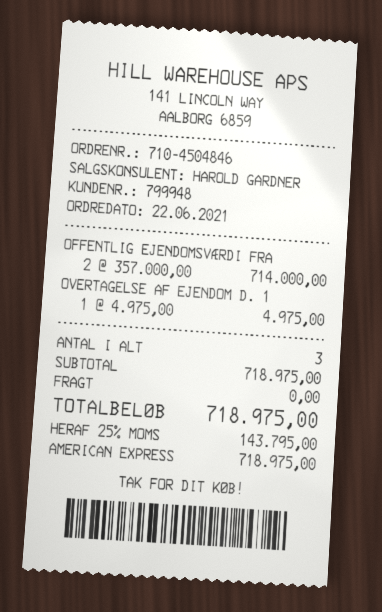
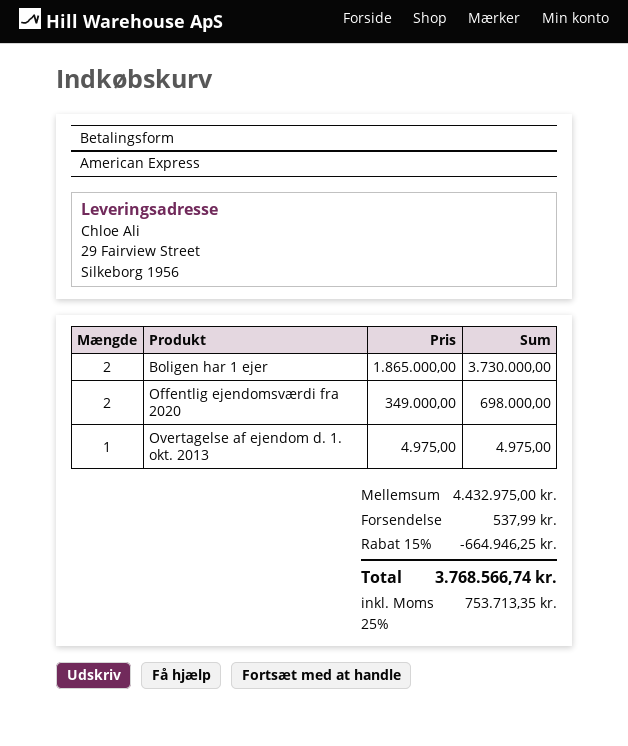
OFFENTLIG EJENDOMSVÆRDI FRA: 2 x 357000.00 = 714000.00 -> 2 x 349000.00 = 698000.00
Boligen har 1 ejer: none -> 2 x 1865000.00 = 3730000.00
subtotal: 718975.00 -> 4432975.00
discount: none -> 15% = 664946.25
shipping: 0.00 -> 537.99
tax: 25% = 143795.00 -> 25% = 753713.35
total: 718975.00 -> 3768566.74

